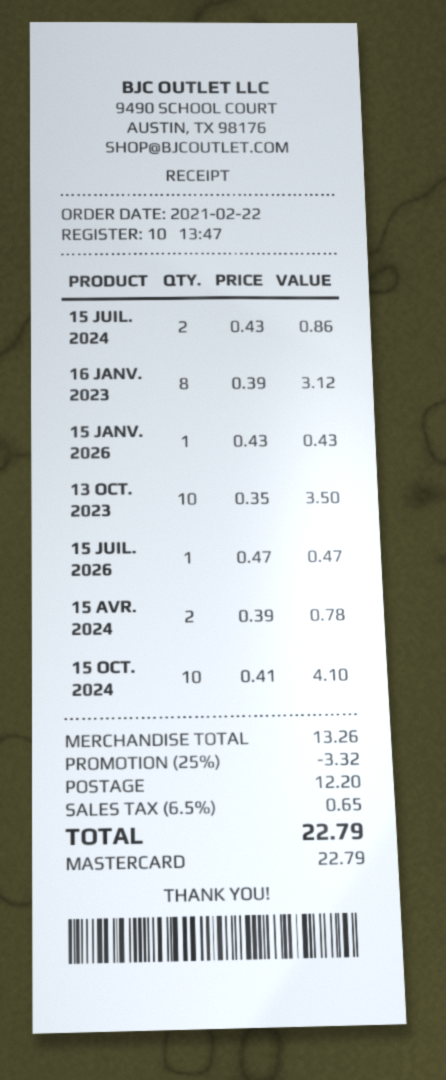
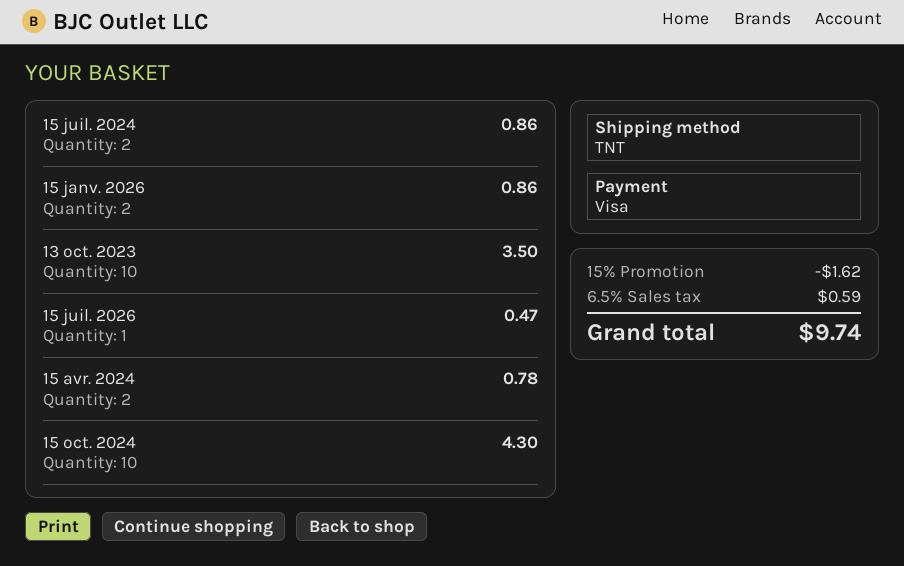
payment method: Mastercard -> Visa
16 JANV. 2023: 8 for 3.12 -> none
15 JANV. 2026: 1 for 0.43 -> 2 for 0.86
15 OCT. 2024: 10 for 4.10 -> 10 for 4.30
discount: 25% = 3.32 -> 15% = 1.62
shipping: 12.20 -> none
tax: 6.5% = 0.65 -> 6.5% = 0.59
total: 22.79 -> 9.74

